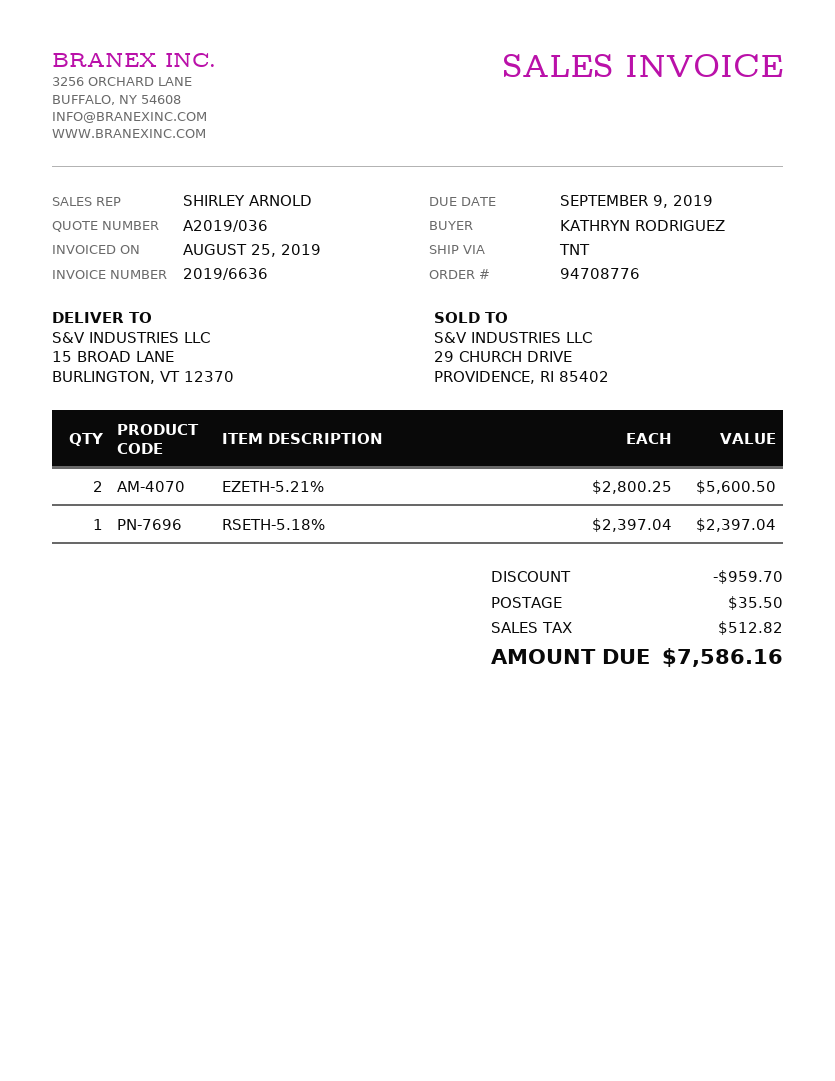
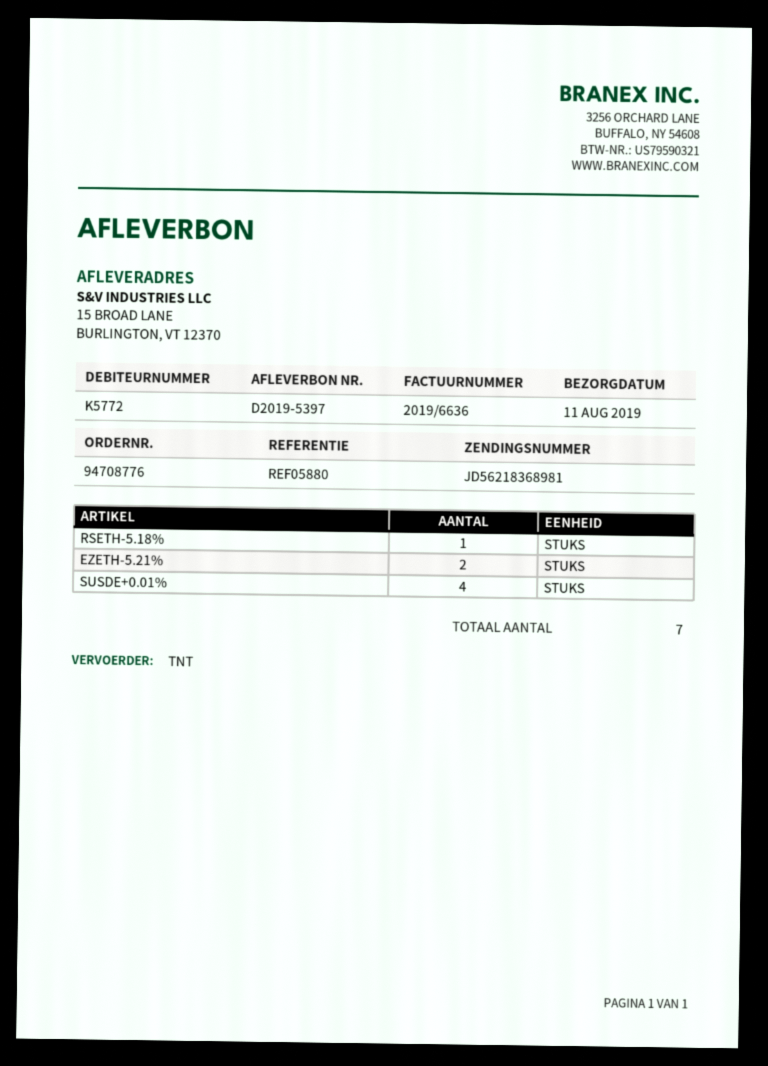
SUSDE+0.01%: none -> 4

